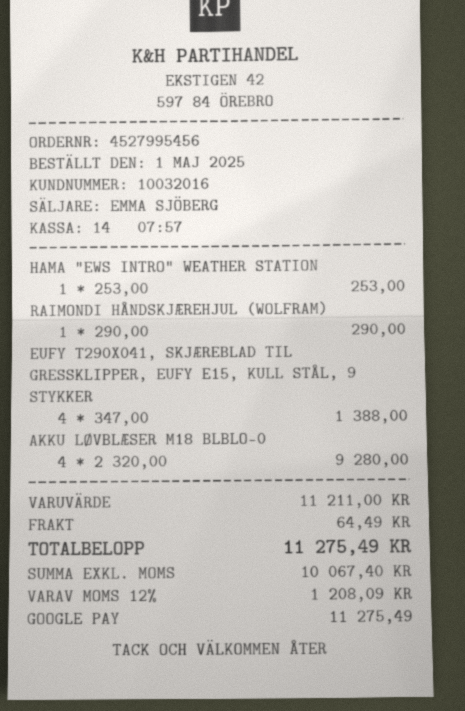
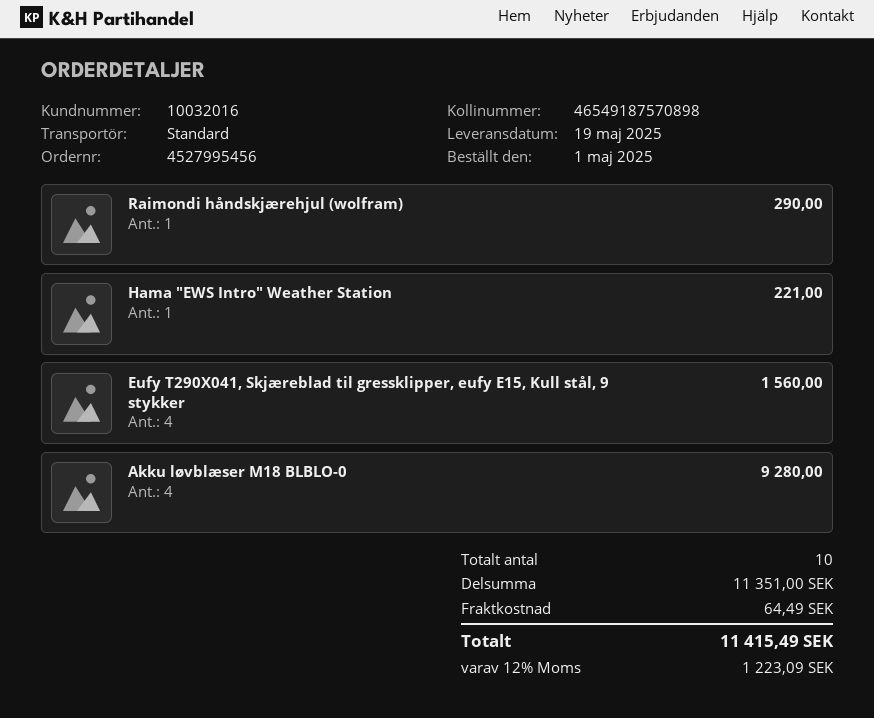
HAMA "EWS INTRO" WEATHER STATION: 1 for 253.00 -> 1 for 221.00
EUFY T290X041, SKJÆREBLAD TIL GRESSKLIPPER, EUFY E15, KULL STÅL, 9 STYKKER: 4 for 1388.00 -> 4 for 1560.00
subtotal: 11211.00 -> 11351.00
tax: 12% = 1208.09 -> 12% = 1223.09
total: 11275.49 -> 11415.49

